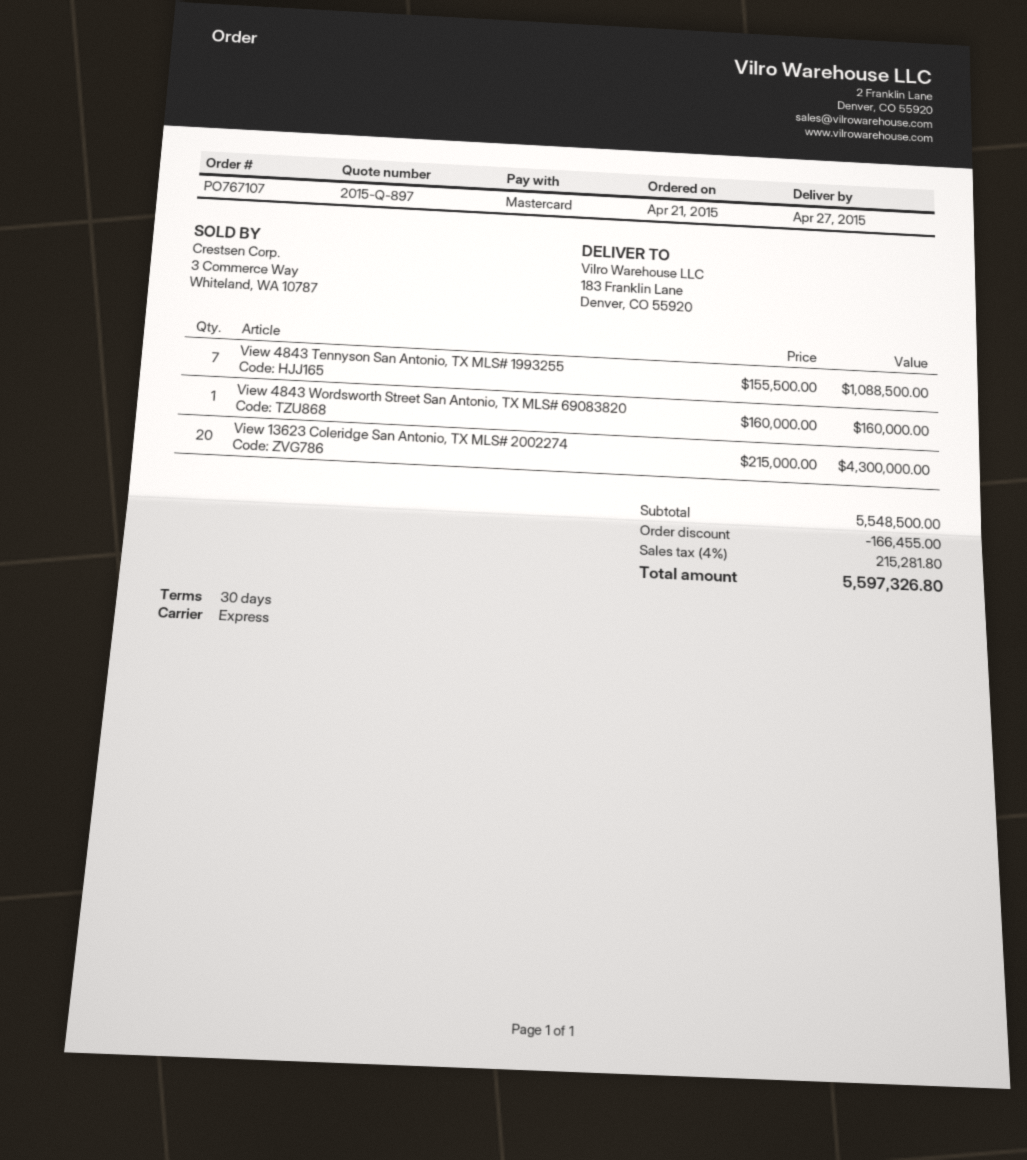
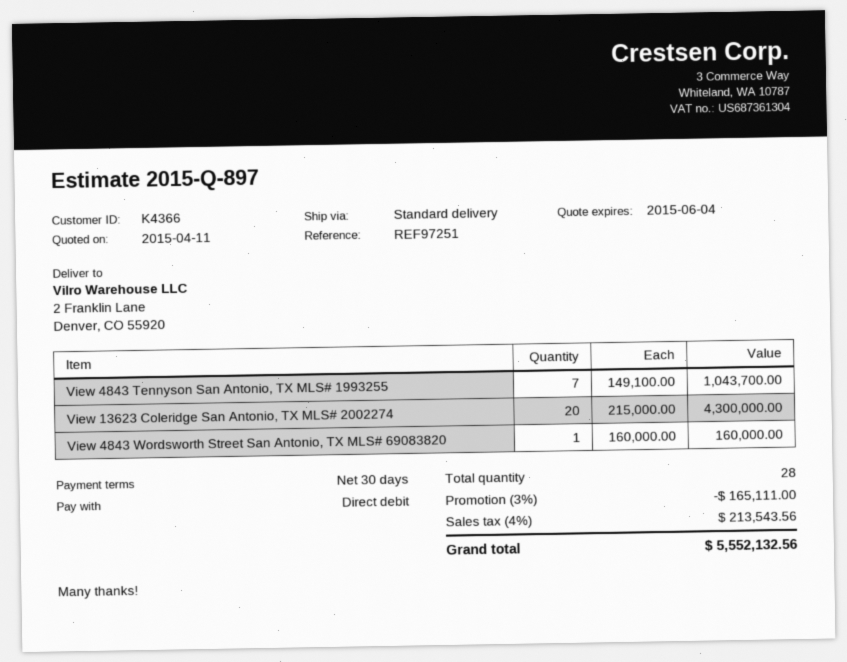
payment method: Mastercard -> direct debit
shipping method: express -> standard
ship to: 183 Franklin Lane, Denver, CO 55920 -> 2 Franklin Lane, Denver, CO 55920
View 4843 Tennyson San Antonio, TX MLS# 1993255: 7 x 155500.00 = 1088500.00 -> 7 x 149100.00 = 1043700.00
discount: 166455.00 -> 165111.00
tax: 4% = 215281.80 -> 4% = 213543.56
total: 5597326.80 -> 5552132.56

